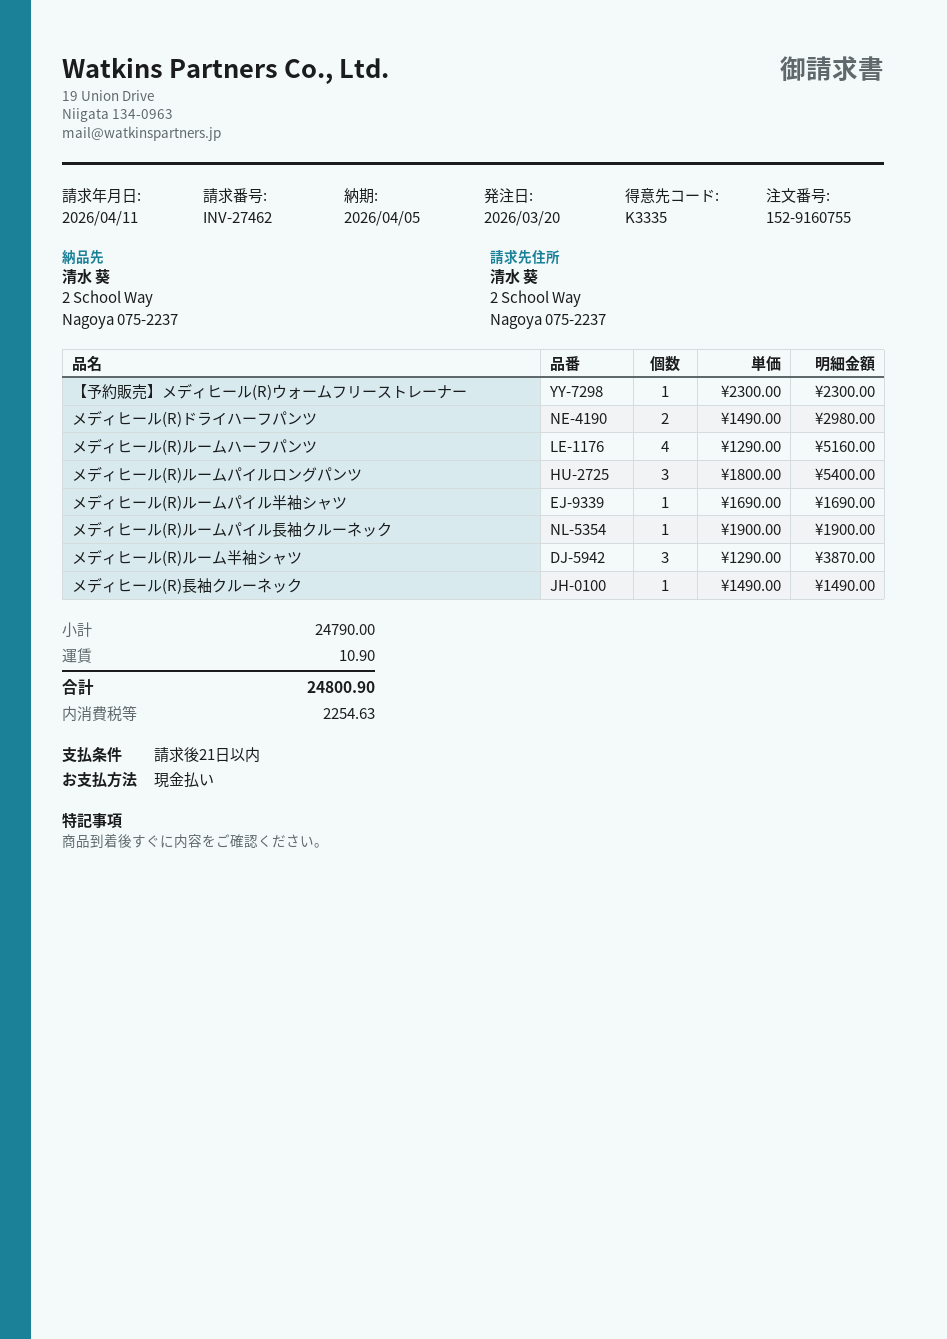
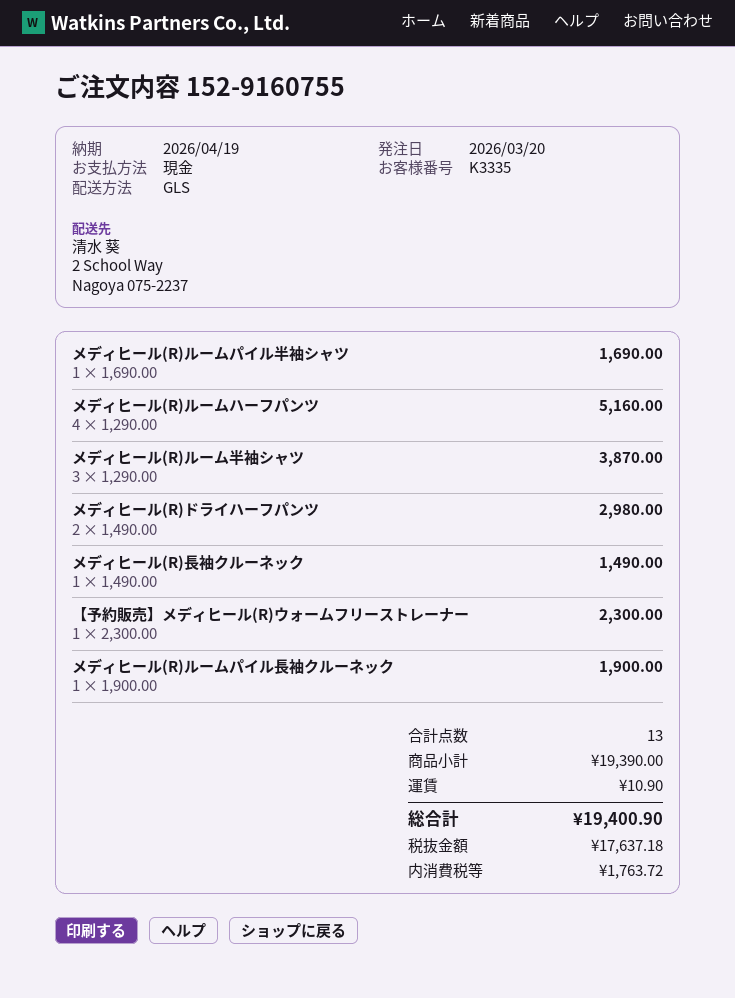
delivery date: 2026-04-05 -> 2026-04-19
メディヒール(R)ルームパイルロングパンツ: 3 x 1800.00 = 5400.00 -> none
subtotal: 24790.00 -> 19390.00
tax: 2254.63 -> 1763.72
total: 24800.90 -> 19400.90

